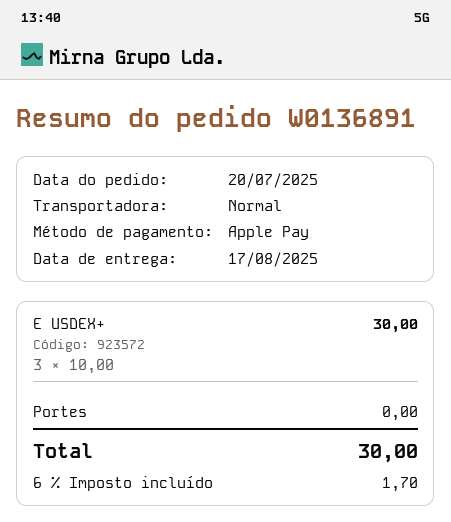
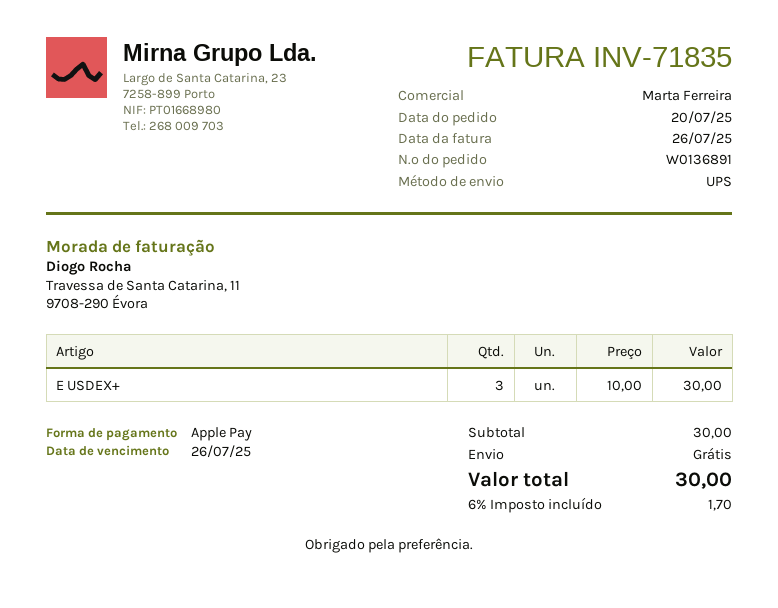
shipping method: standard -> UPS

